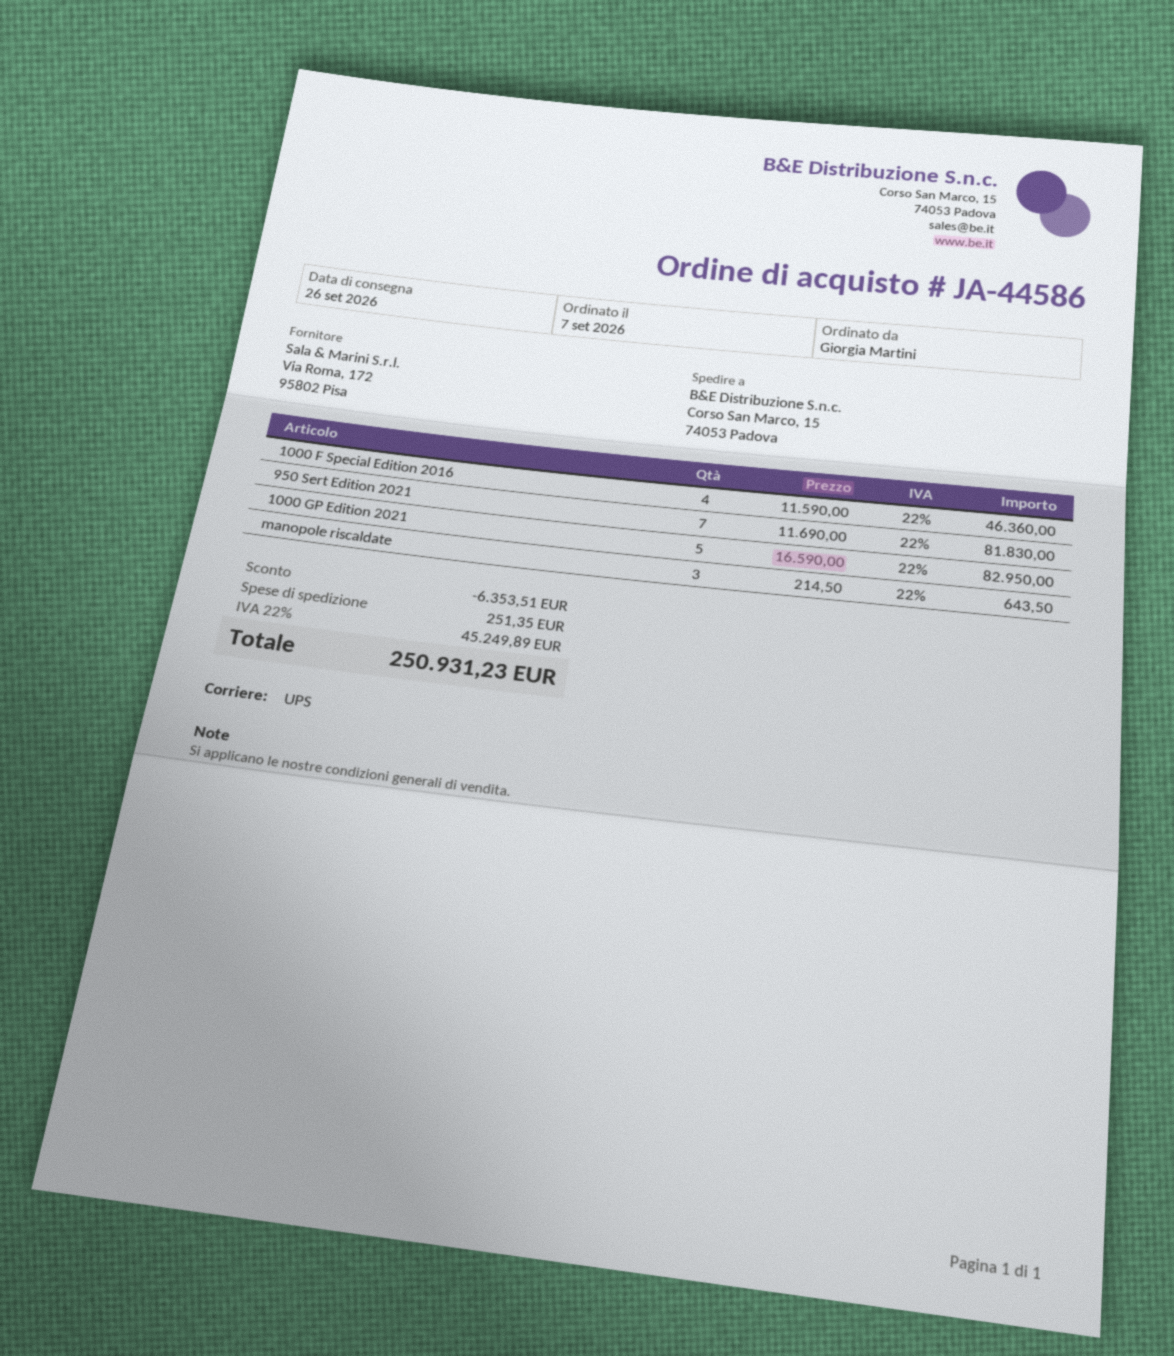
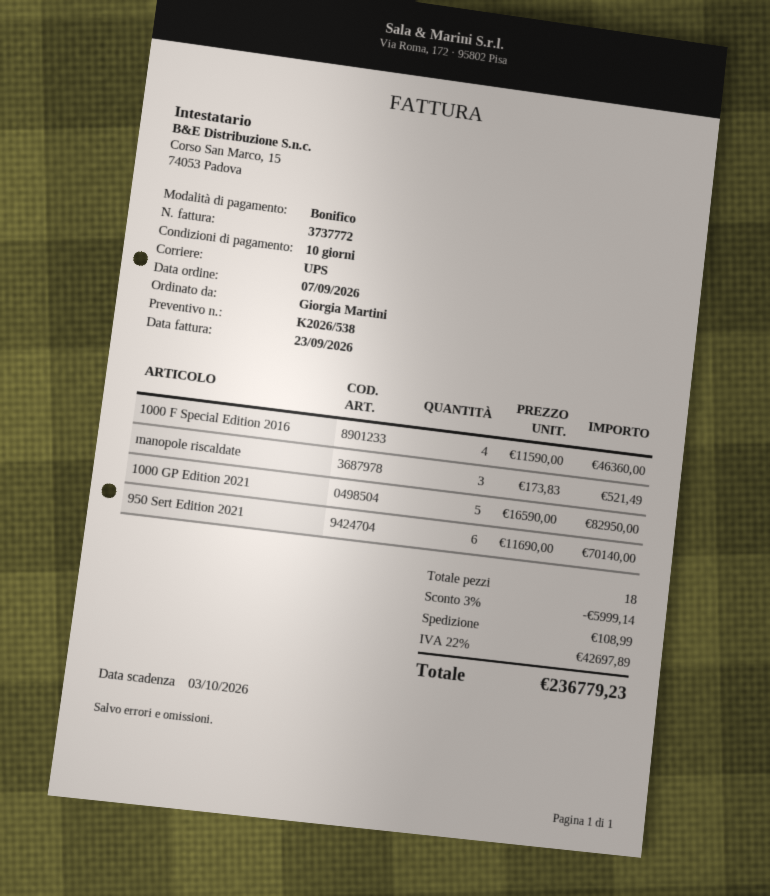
950 Sert Edition 2021: 7 x 11690.00 = 81830.00 -> 6 x 11690.00 = 70140.00
manopole riscaldate: 3 x 214.50 = 643.50 -> 3 x 173.83 = 521.49
discount: 6353.51 -> 5999.14
shipping: 251.35 -> 108.99
tax: 22% = 45249.89 -> 22% = 42697.89
total: 250931.23 -> 236779.23

